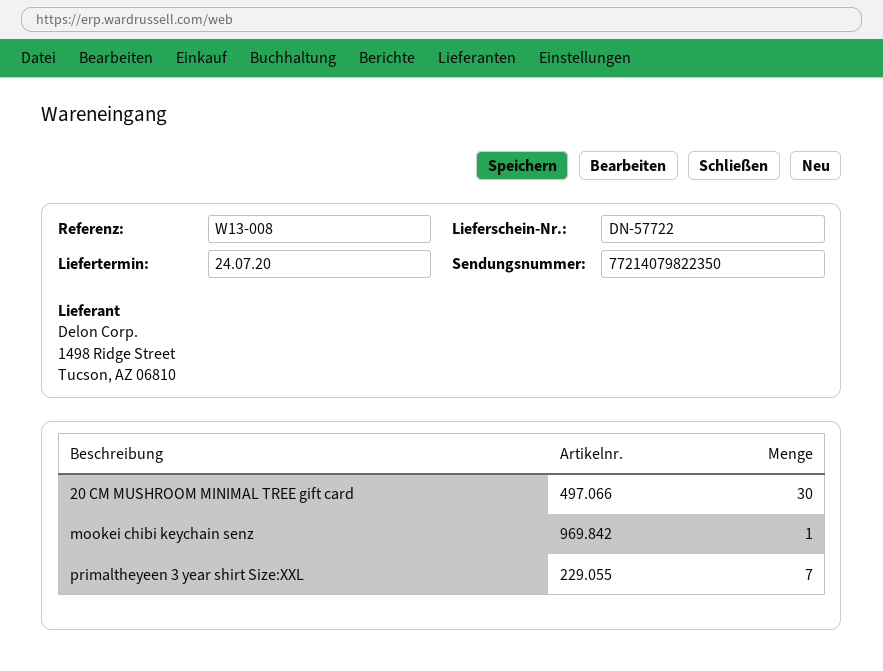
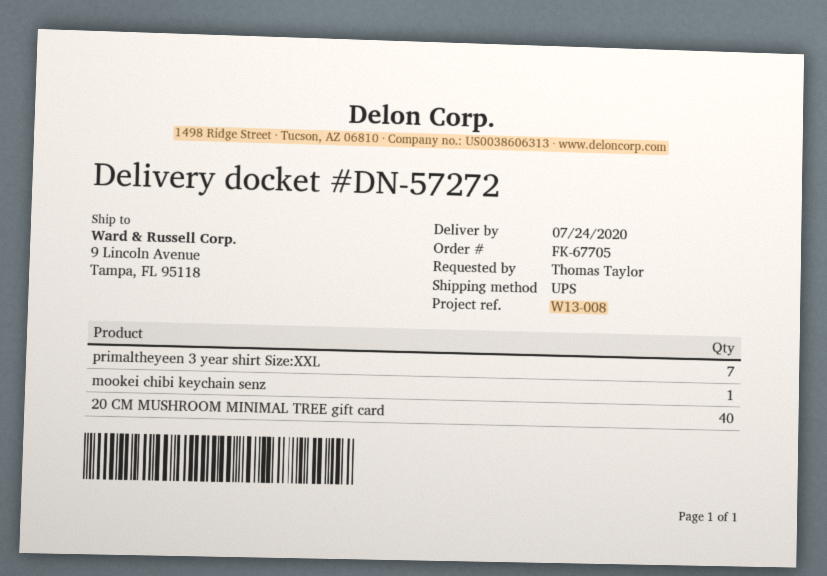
delivery note number: DN-57722 -> DN-57272
20 CM MUSHROOM MINIMAL TREE gift card: 30 -> 40

